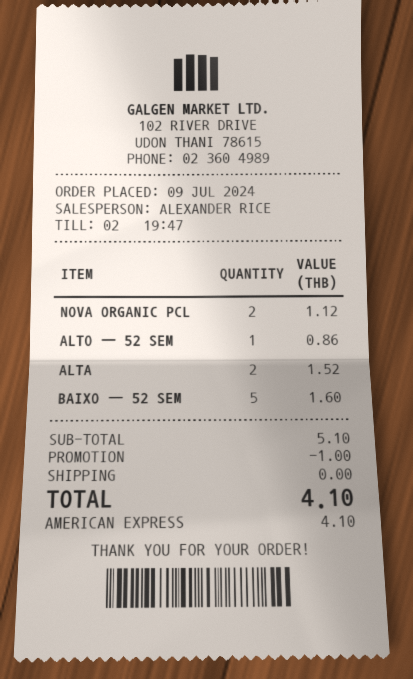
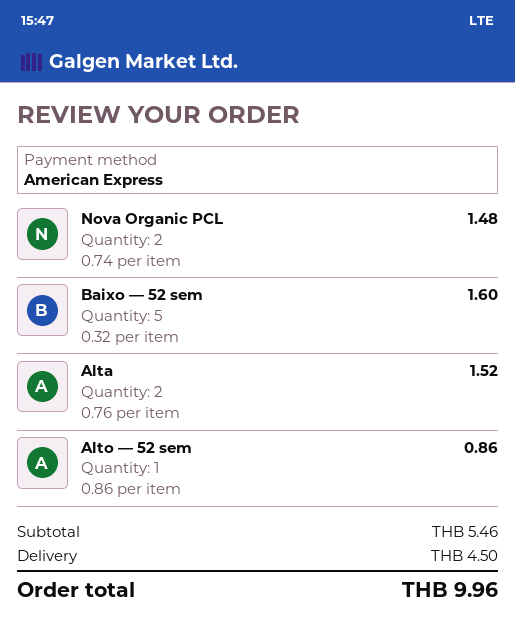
NOVA ORGANIC PCL: 2 for 1.12 -> 2 for 1.48
subtotal: 5.10 -> 5.46
discount: 1.00 -> none
shipping: 0.00 -> 4.50
total: 4.10 -> 9.96

